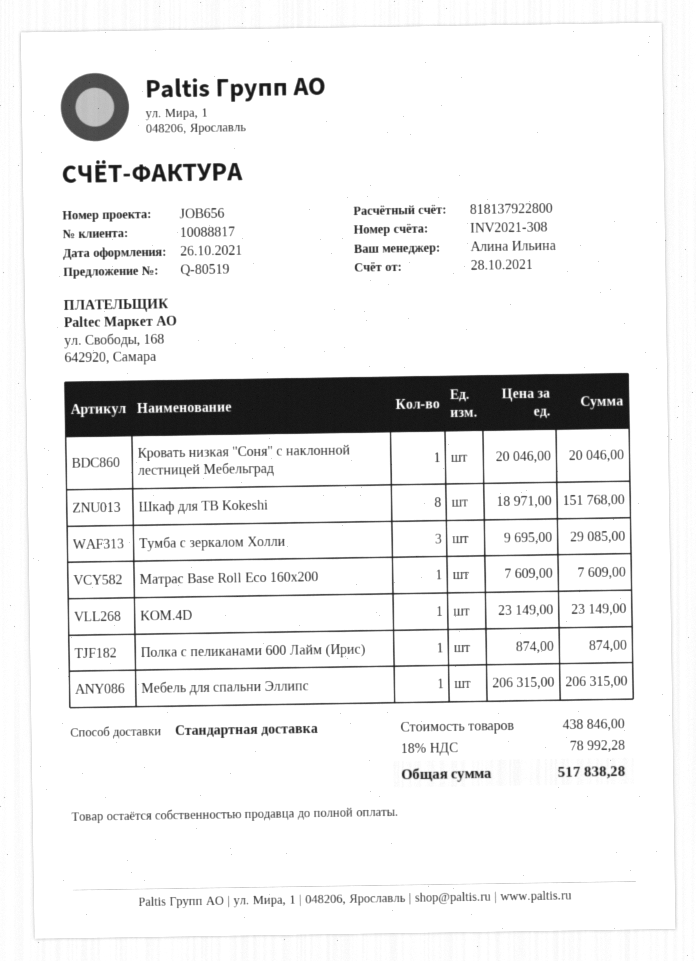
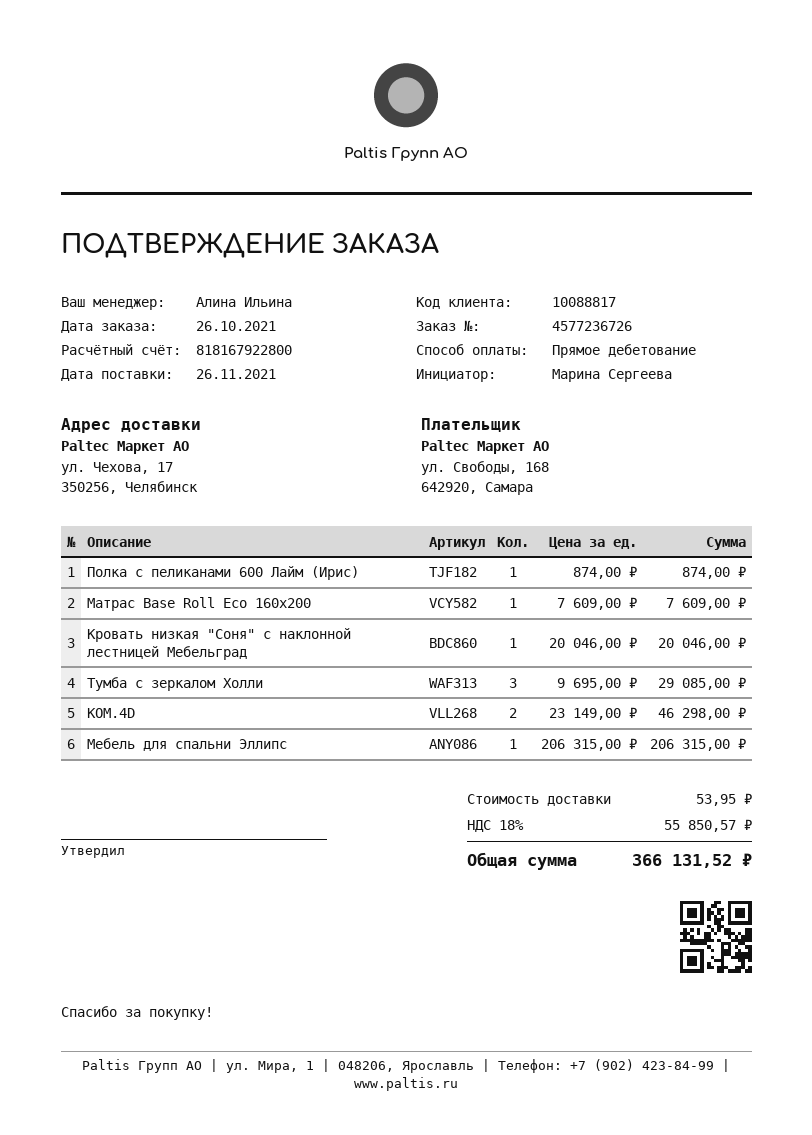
bank account: 818137922800 -> 818167922800
Шкаф для ТВ Kokeshi: 8 x 18971.00 = 151768.00 -> none
KOM.4D: 1 x 23149.00 = 23149.00 -> 2 x 23149.00 = 46298.00
shipping: none -> 53.95
tax: 18% = 78992.28 -> 18% = 55850.57
total: 517838.28 -> 366131.52

